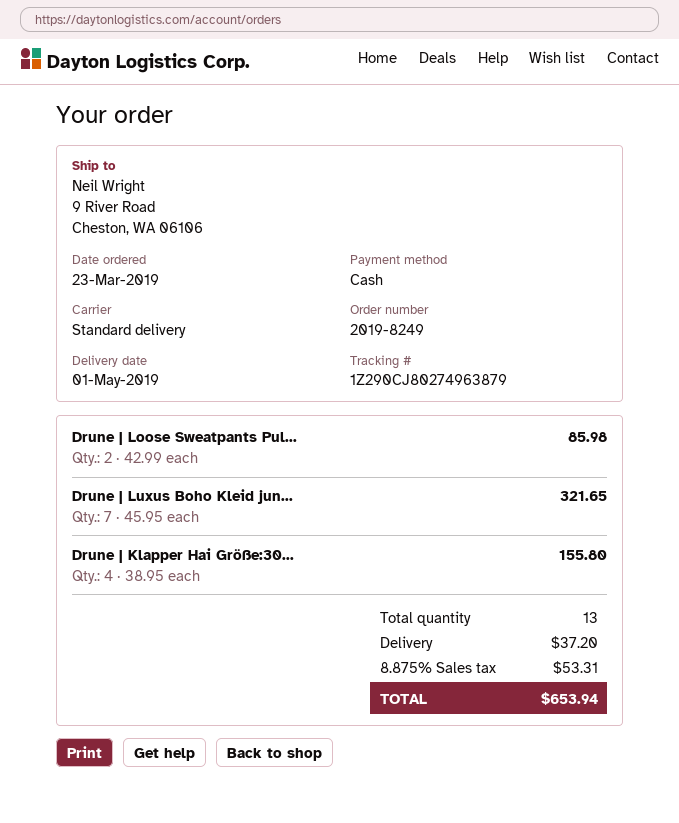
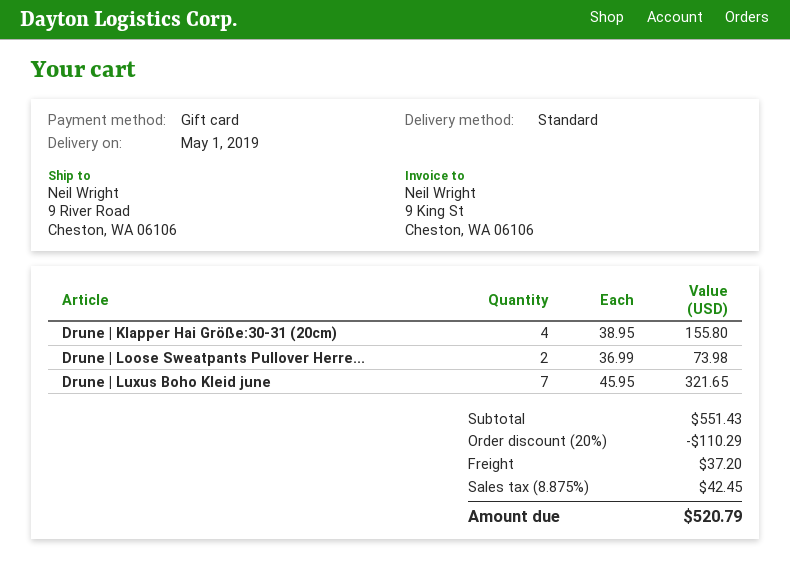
payment method: cash -> gift card
Drune | Loose Sweatpants Pul...: 2 x 42.99 = 85.98 -> 2 x 36.99 = 73.98
discount: none -> 20% = 110.29
tax: 8.875% = 53.31 -> 8.875% = 42.45
total: 653.94 -> 520.79

